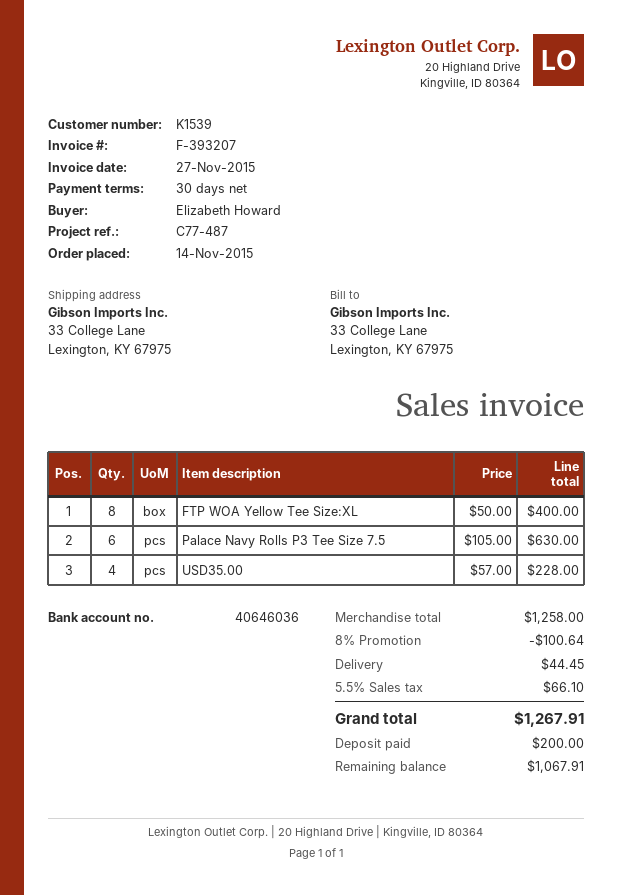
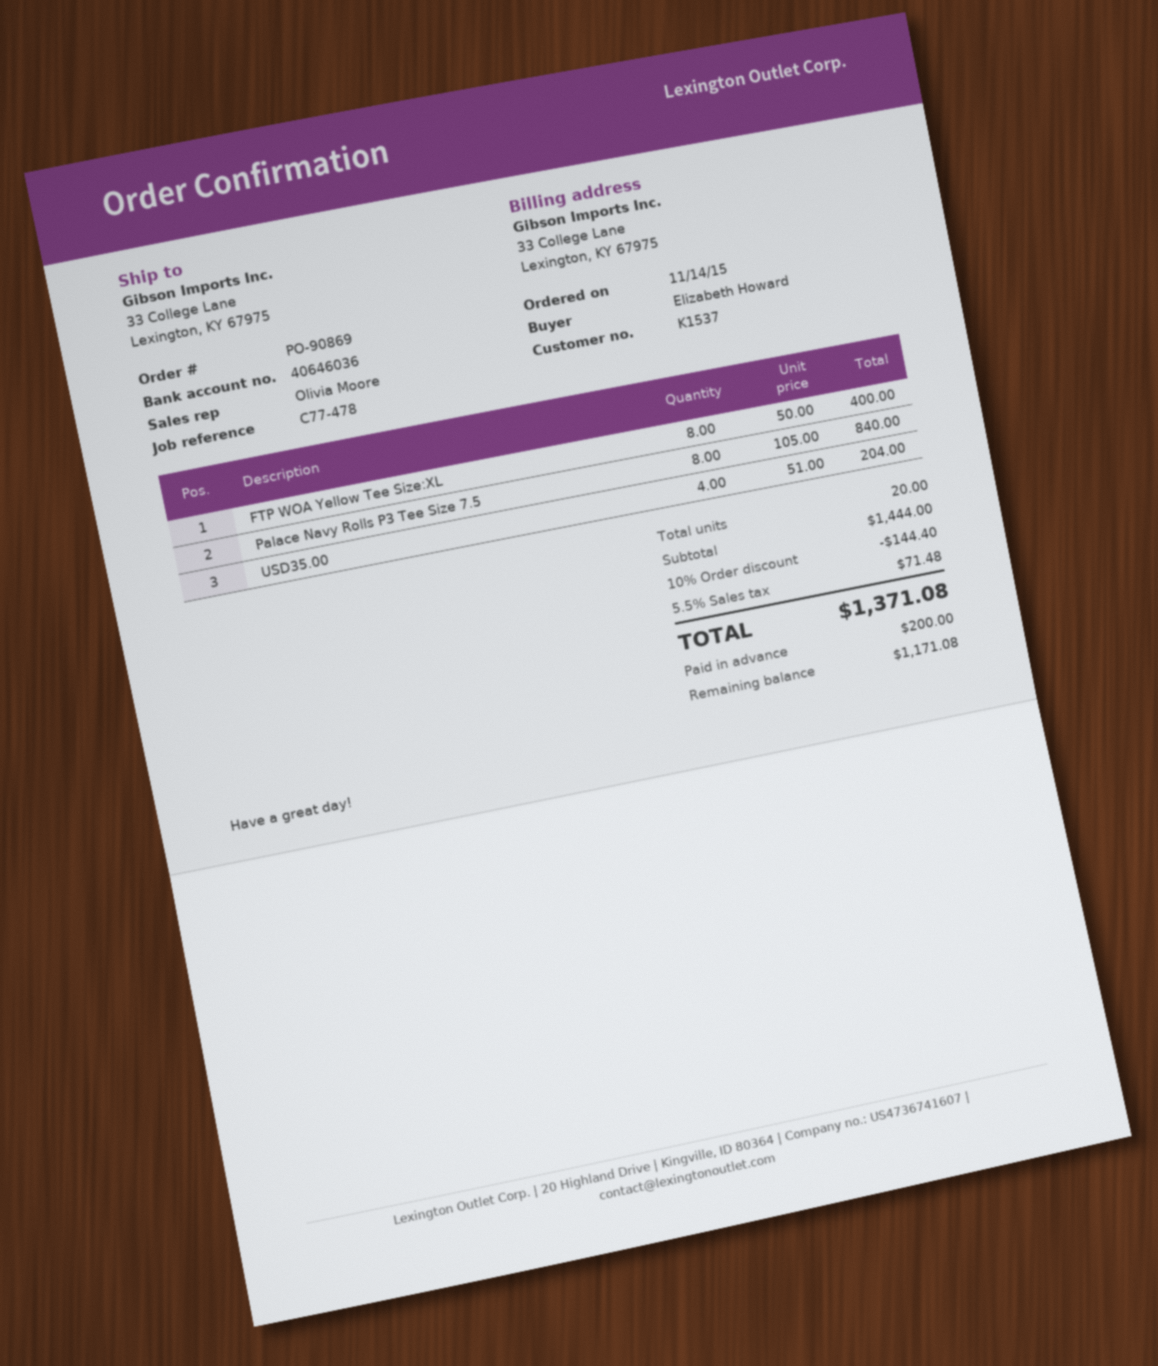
customer number: K1539 -> K1537
reference: C77-487 -> C77-478
Palace Navy Rolls P3 Tee Size 7.5: 6 x 105.00 = 630.00 -> 8 x 105.00 = 840.00
USD35.00: 4 x 57.00 = 228.00 -> 4 x 51.00 = 204.00
subtotal: 1258.00 -> 1444.00
discount: 8% = 100.64 -> 10% = 144.40
shipping: 44.45 -> none
tax: 5.5% = 66.10 -> 5.5% = 71.48
total: 1267.91 -> 1371.08
balance: 1067.91 -> 1171.08

